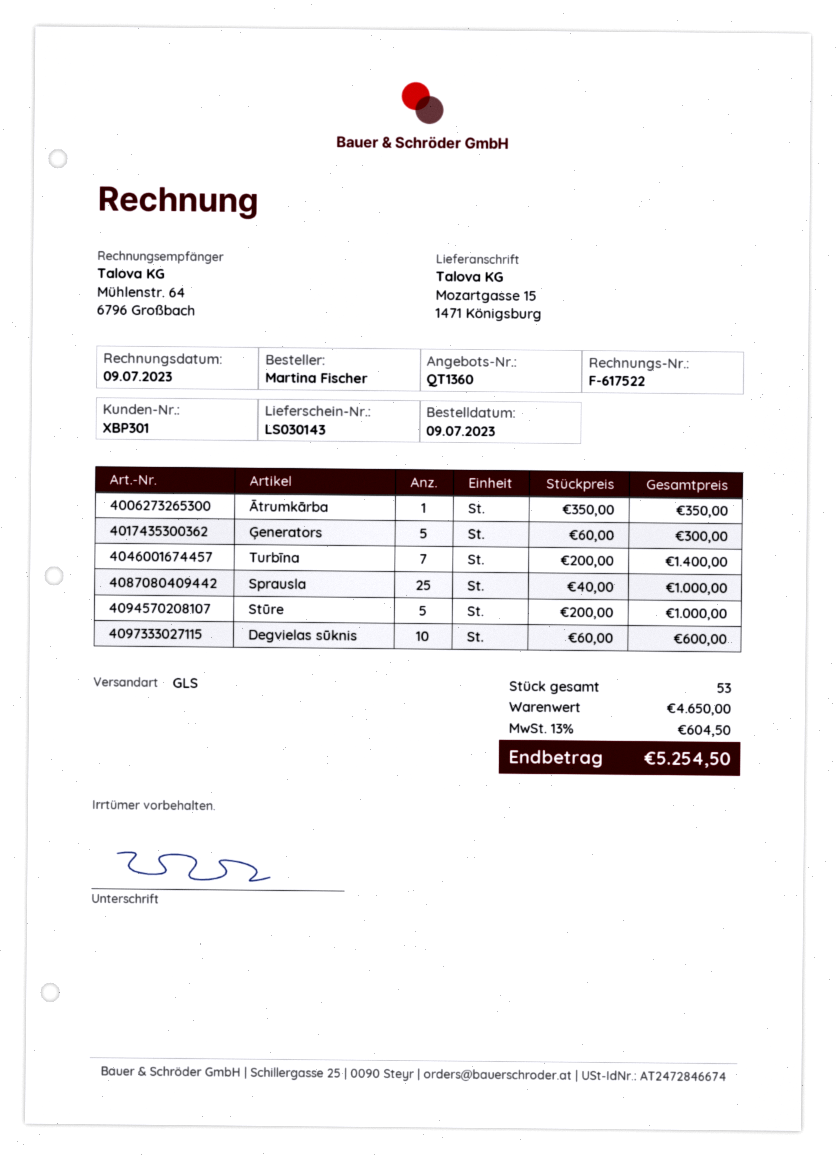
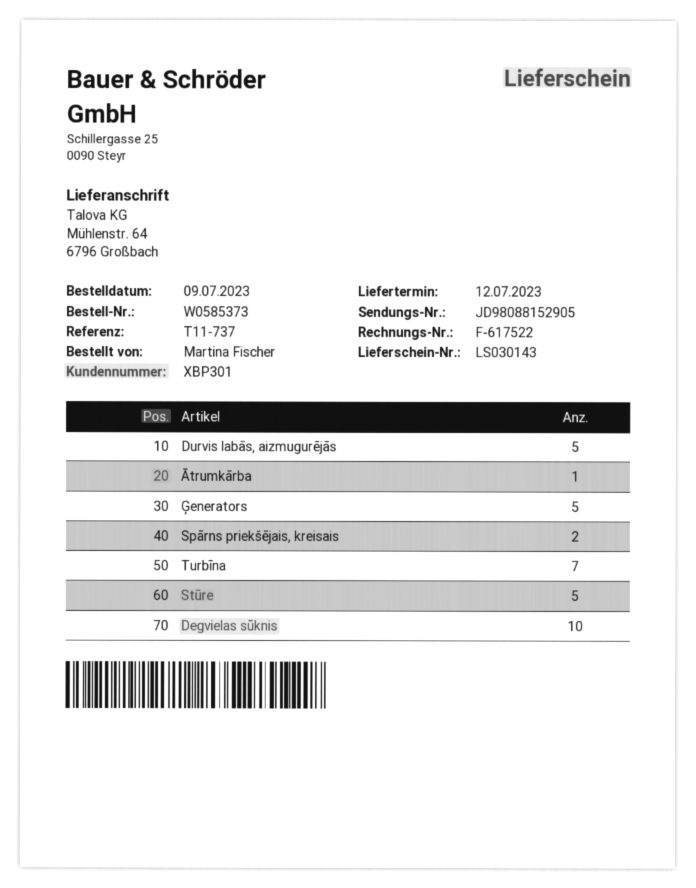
ship to: Mozartgasse 15, 1471 Königsburg -> Mühlenstr. 64, 6796 Großbach
Sprausla: 25 -> none
Durvis labās, aizmugurējās: none -> 5
Spārns priekšējais, kreisais: none -> 2

